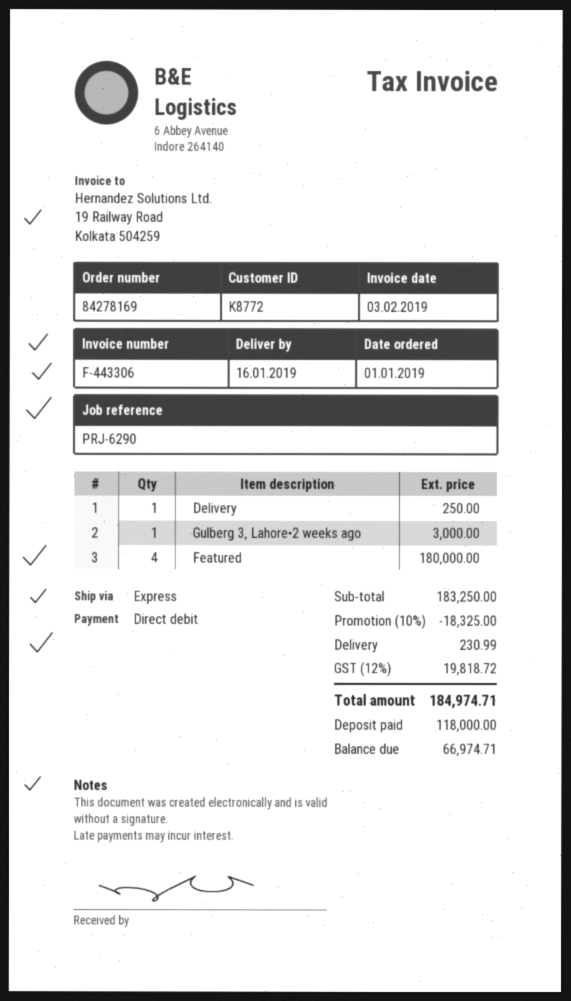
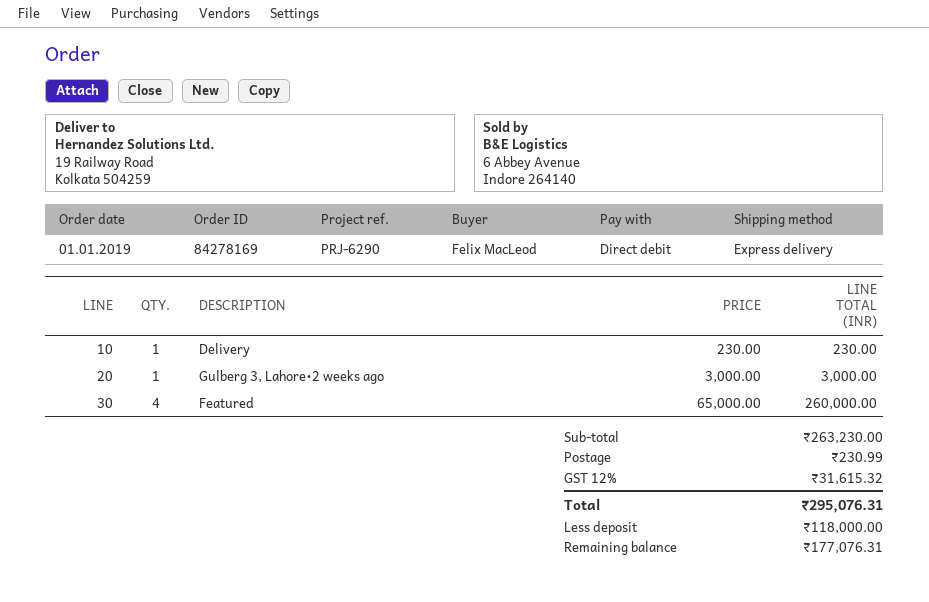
Delivery: 1 for 250.00 -> 1 for 230.00
Featured: 4 for 180000.00 -> 4 for 260000.00
subtotal: 183250.00 -> 263230.00
discount: 10% = 18325.00 -> none
tax: 12% = 19818.72 -> 12% = 31615.32
total: 184974.71 -> 295076.31
balance: 66974.71 -> 177076.31

